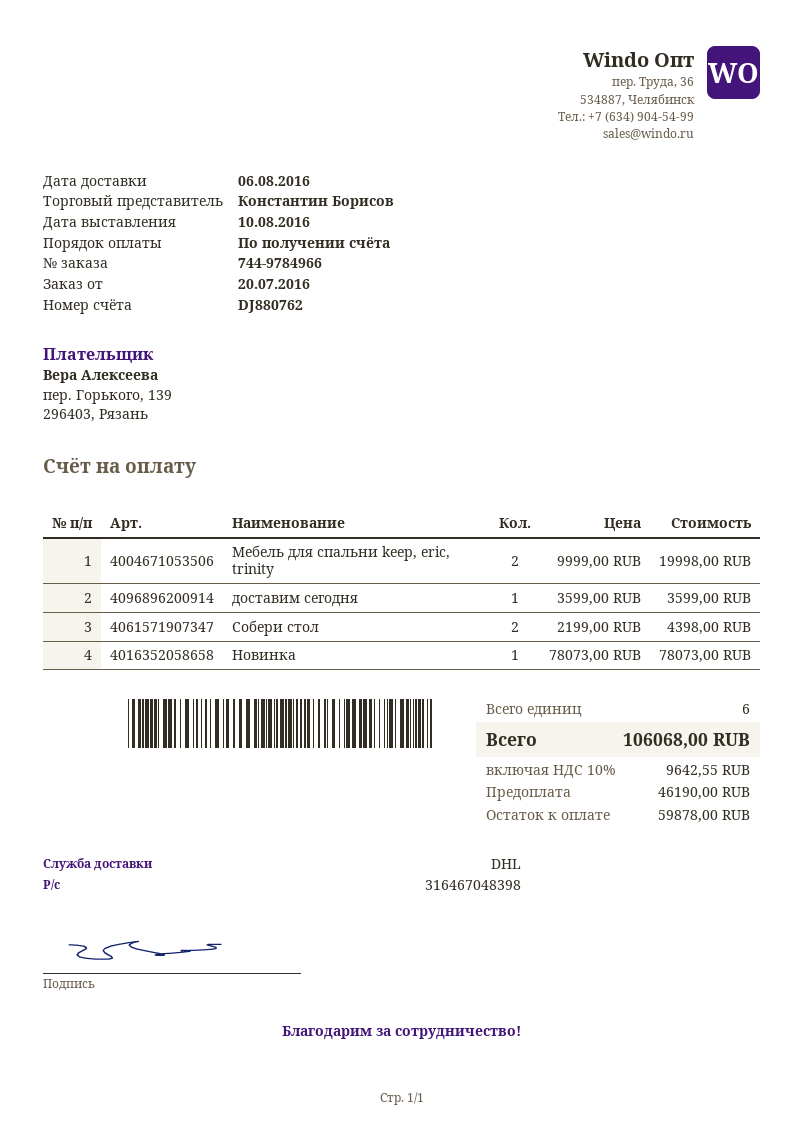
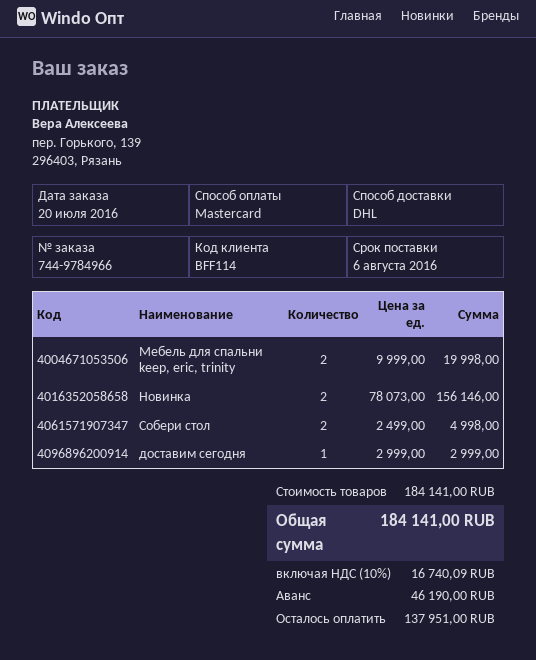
доставим сегодня: 1 x 3599.00 = 3599.00 -> 1 x 2999.00 = 2999.00
Собери стол: 2 x 2199.00 = 4398.00 -> 2 x 2499.00 = 4998.00
Новинка: 1 x 78073.00 = 78073.00 -> 2 x 78073.00 = 156146.00
tax: 10% = 9642.55 -> 10% = 16740.09
total: 106068.00 -> 184141.00
balance: 59878.00 -> 137951.00

